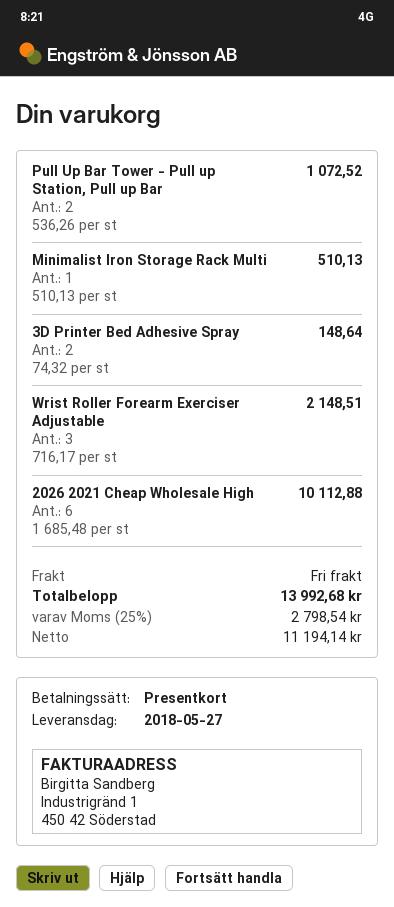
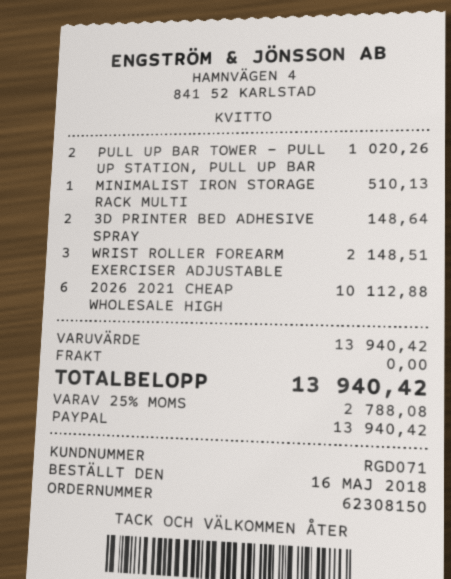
payment method: gift card -> PayPal
Pull Up Bar Tower - Pull up Station, Pull up Bar: 2 for 1072.52 -> 2 for 1020.26
tax: 25% = 2798.54 -> 25% = 2788.08
total: 13992.68 -> 13940.42

